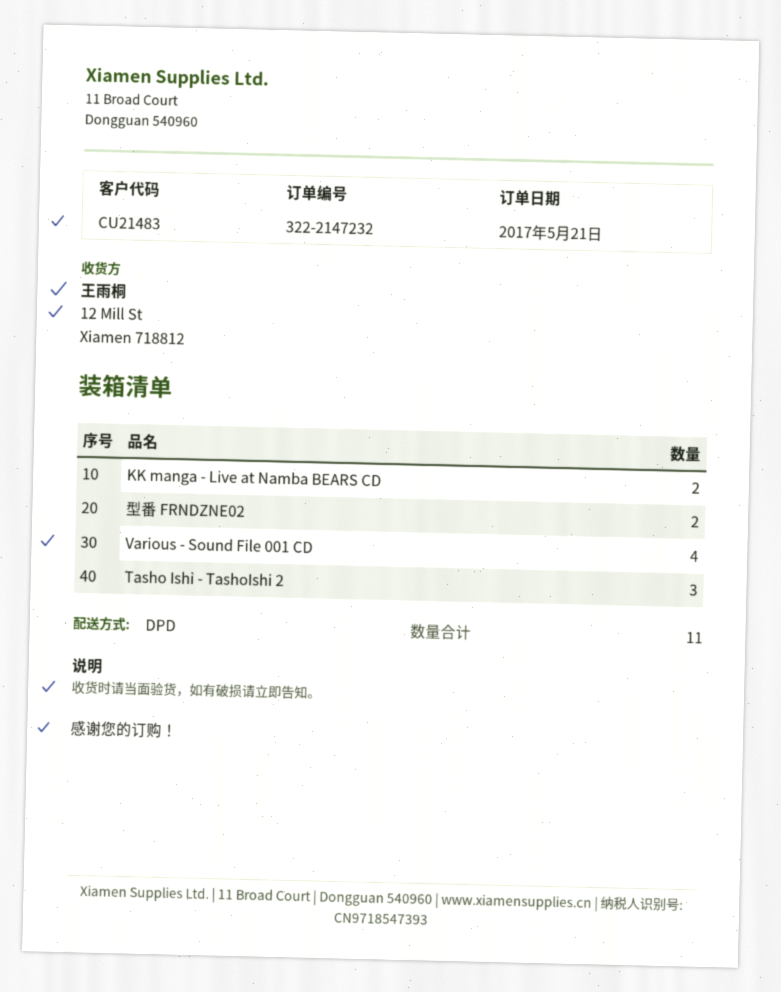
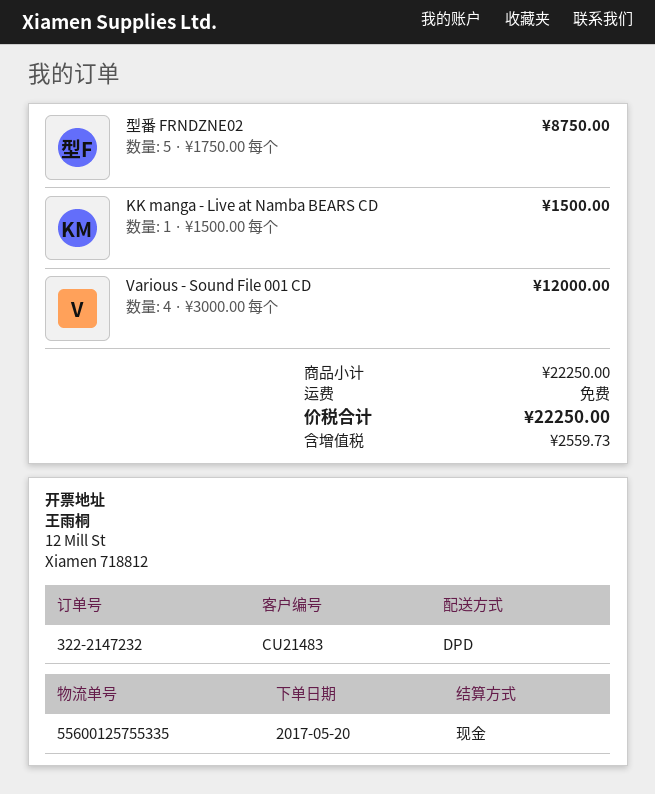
order date: 2017-05-21 -> 2017-05-20
KK manga - Live at Namba BEARS CD: 2 -> 1
型番 FRNDZNE02: 2 -> 5
Tasho Ishi - TashoIshi 2: 3 -> none

